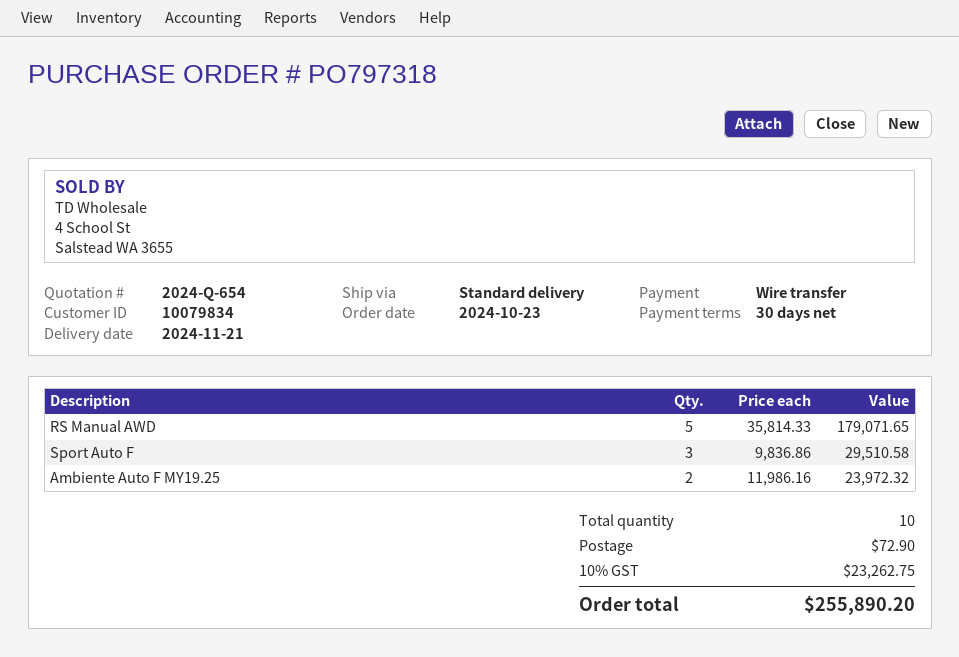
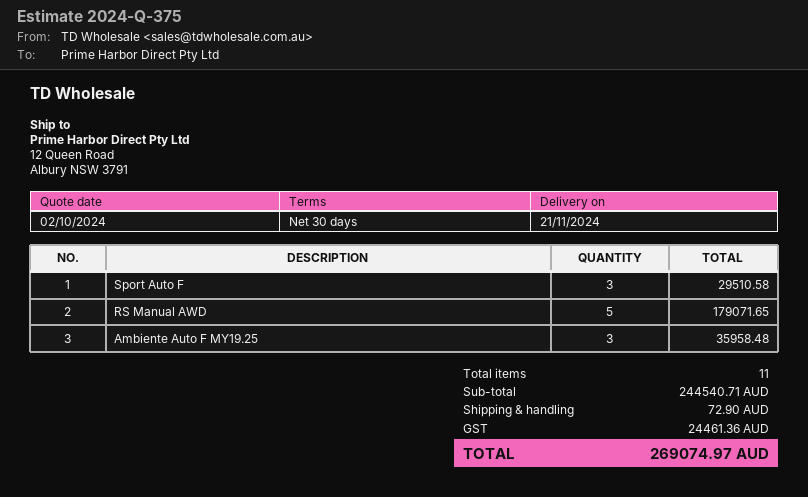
quote number: 2024-Q-654 -> 2024-Q-375
Ambiente Auto F MY19.25: 2 for 23972.32 -> 3 for 35958.48
total quantity: 10 -> 11
tax: 23262.75 -> 24461.36
total: 255890.20 -> 269074.97

